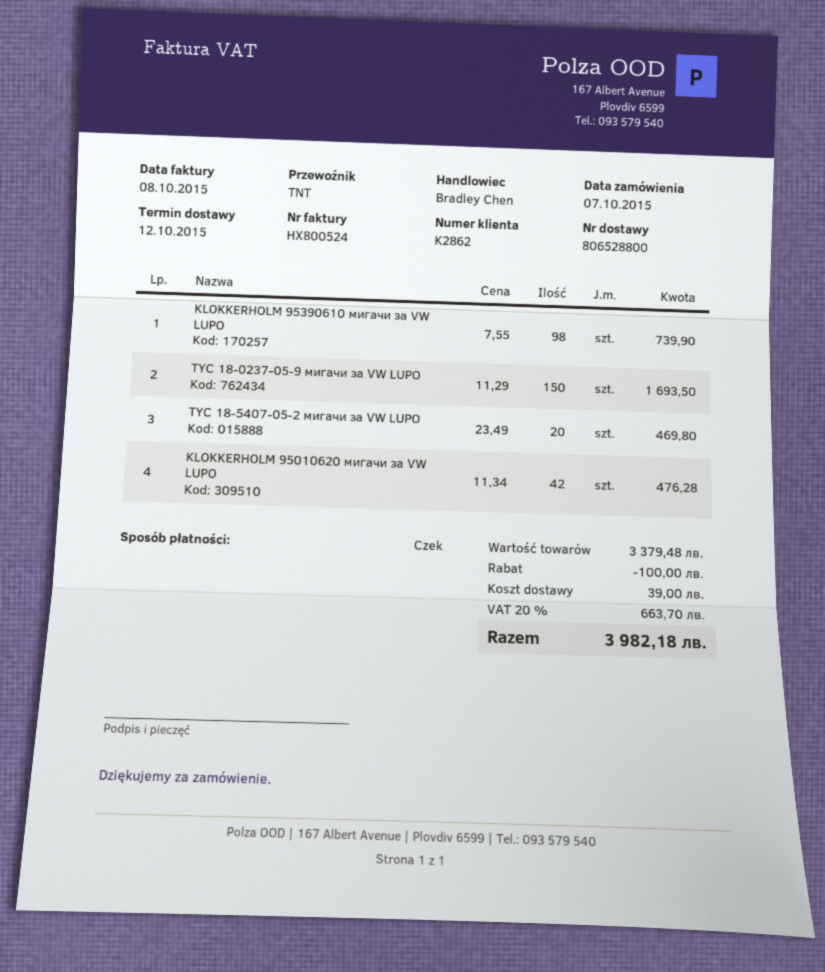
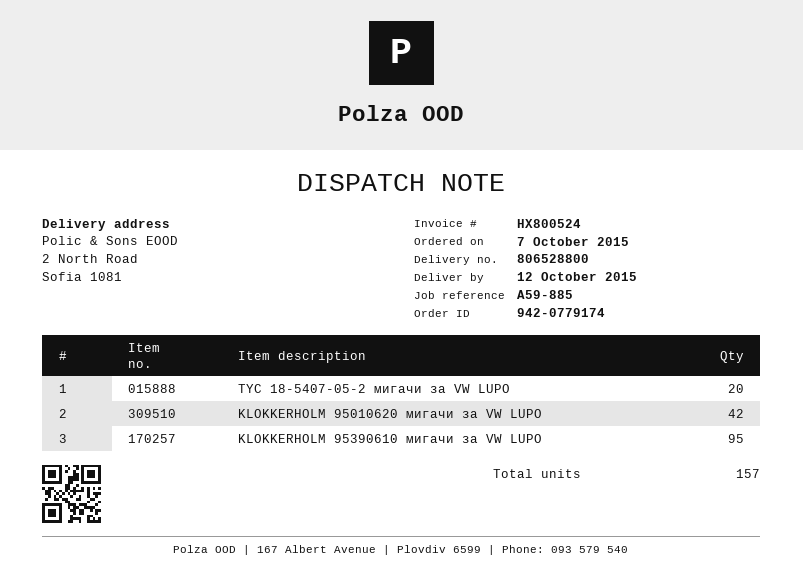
KLOKKERHOLM 95390610 мигачи за VW LUPO: 98 -> 95
TYC 18-0237-05-9 мигачи за VW LUPO: 150 -> none

